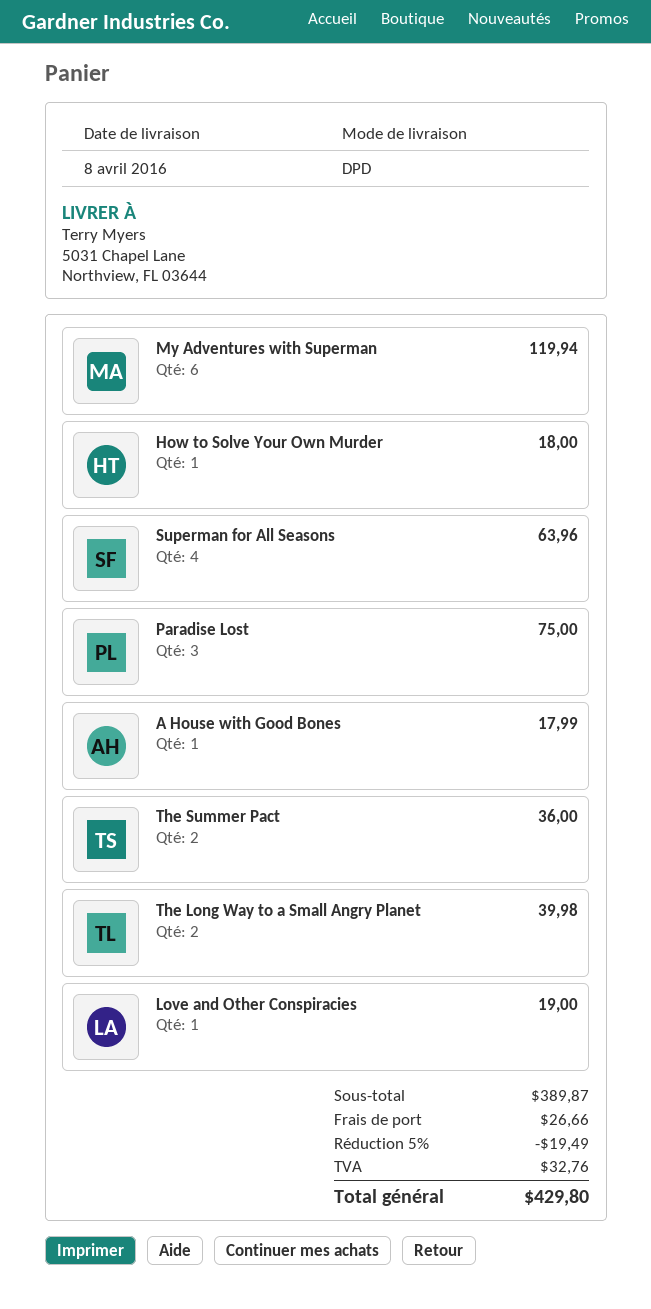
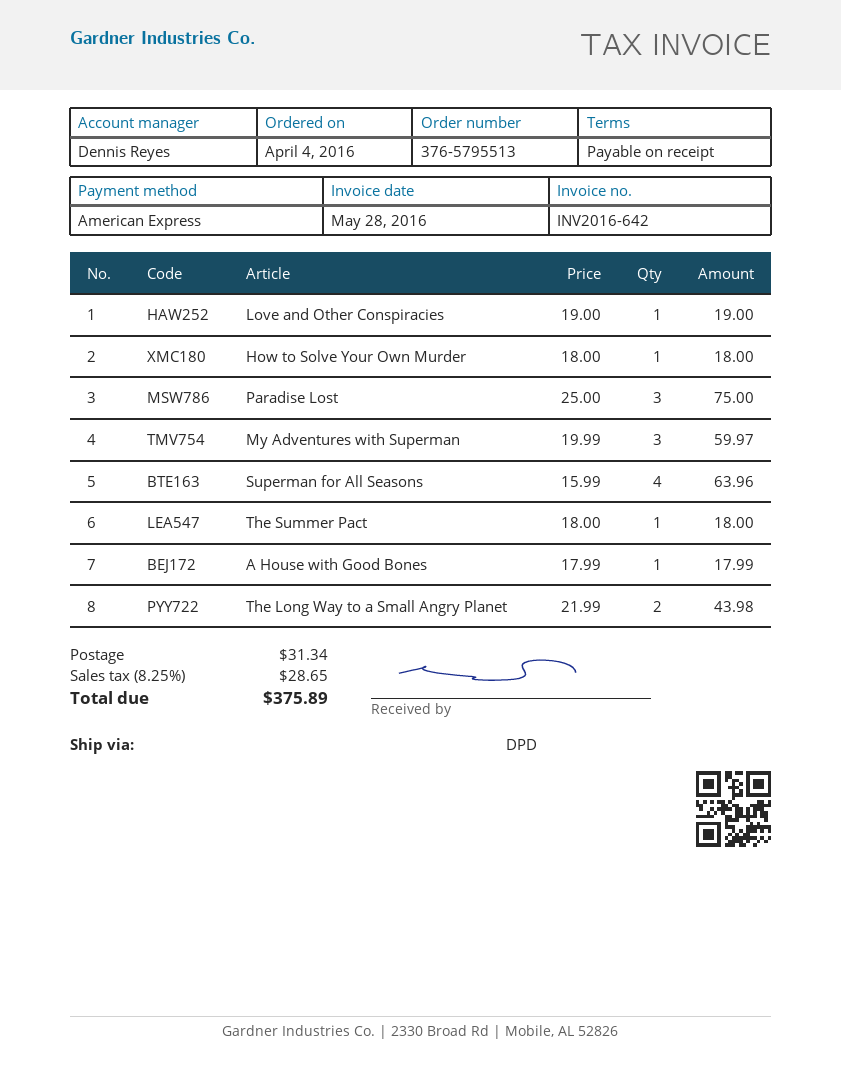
My Adventures with Superman: 6 for 119.94 -> 3 for 59.97
The Summer Pact: 2 for 36.00 -> 1 for 18.00
The Long Way to a Small Angry Planet: 2 for 39.98 -> 2 for 43.98
discount: 5% = 19.49 -> none
shipping: 26.66 -> 31.34
tax: 32.76 -> 28.65
total: 429.80 -> 375.89

